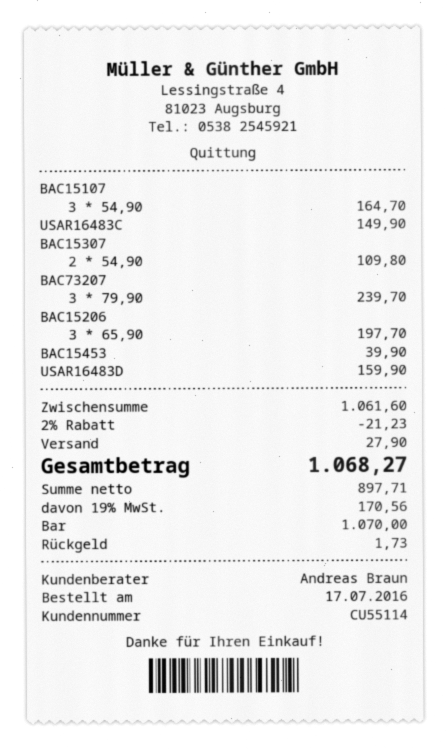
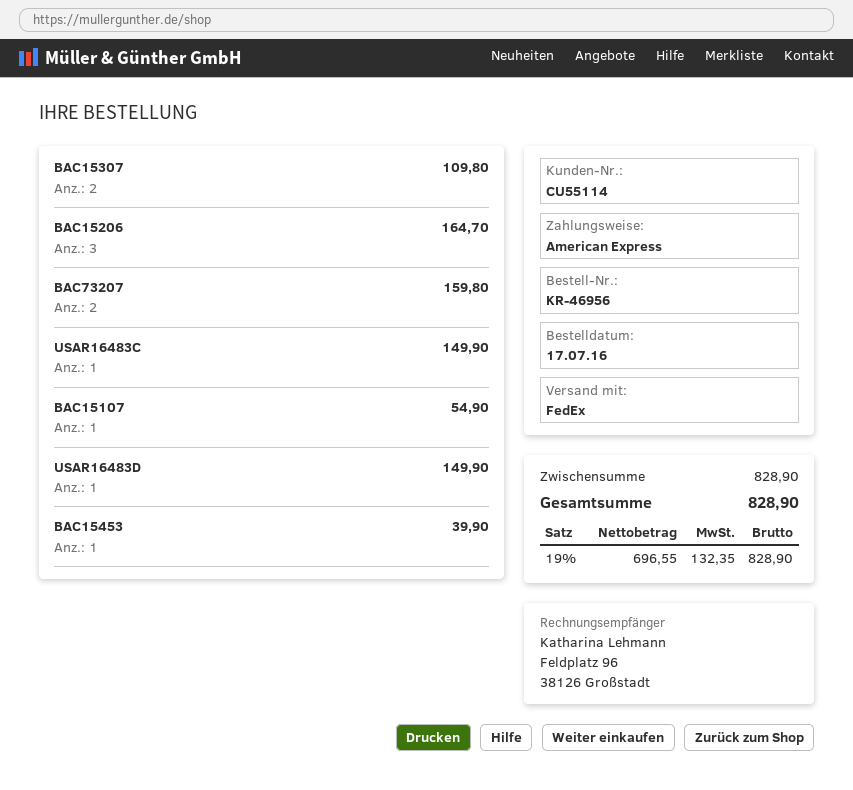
payment method: cash -> American Express
BAC15107: 3 for 164.70 -> 1 for 54.90
BAC73207: 3 for 239.70 -> 2 for 159.80
BAC15206: 3 for 197.70 -> 3 for 164.70
USAR16483D: 1 for 159.90 -> 1 for 149.90
subtotal: 1061.60 -> 828.90
discount: 2% = 21.23 -> none
shipping: 27.90 -> none
net: 897.71 -> 696.55
tax: 19% = 170.56 -> 19% = 132.35
total: 1068.27 -> 828.90

